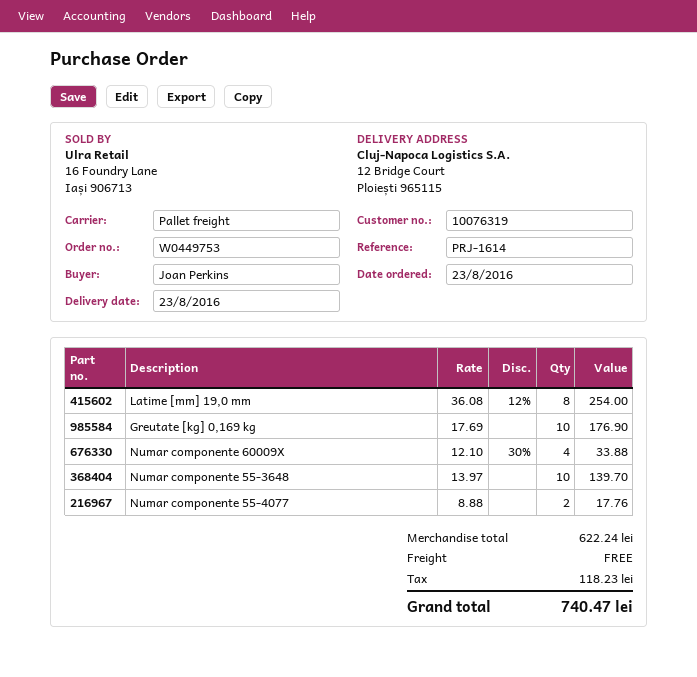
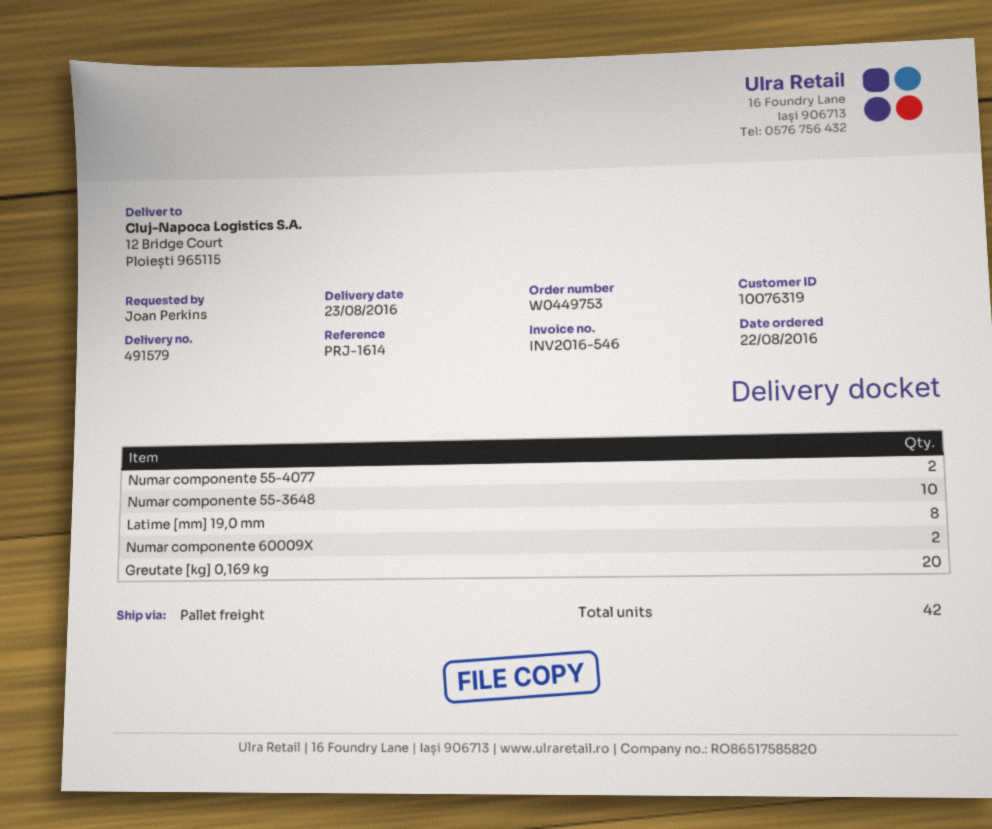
order date: 2016-08-23 -> 2016-08-22
Greutate [kg] 0,169 kg: 10 -> 20
Numar componente 60009X: 4 -> 2

